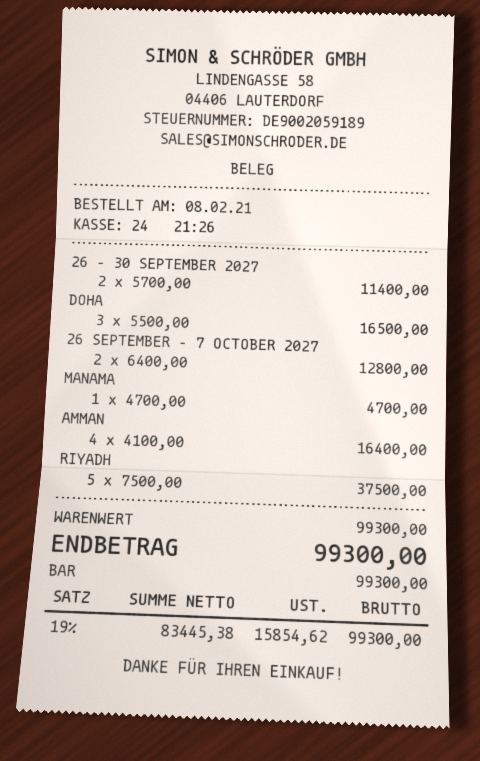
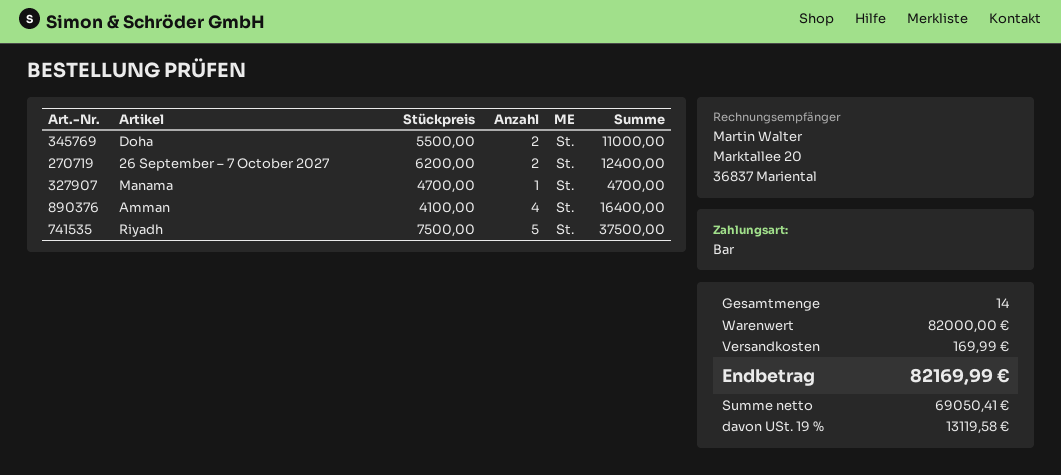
26 – 30 SEPTEMBER 2027: 2 x 5700.00 = 11400.00 -> none
DOHA: 3 x 5500.00 = 16500.00 -> 2 x 5500.00 = 11000.00
26 SEPTEMBER – 7 OCTOBER 2027: 2 x 6400.00 = 12800.00 -> 2 x 6200.00 = 12400.00
subtotal: 99300.00 -> 82000.00
shipping: none -> 169.99
net: 83445.38 -> 69050.41
tax: 19% = 15854.62 -> 19% = 13119.58
total: 99300.00 -> 82169.99

